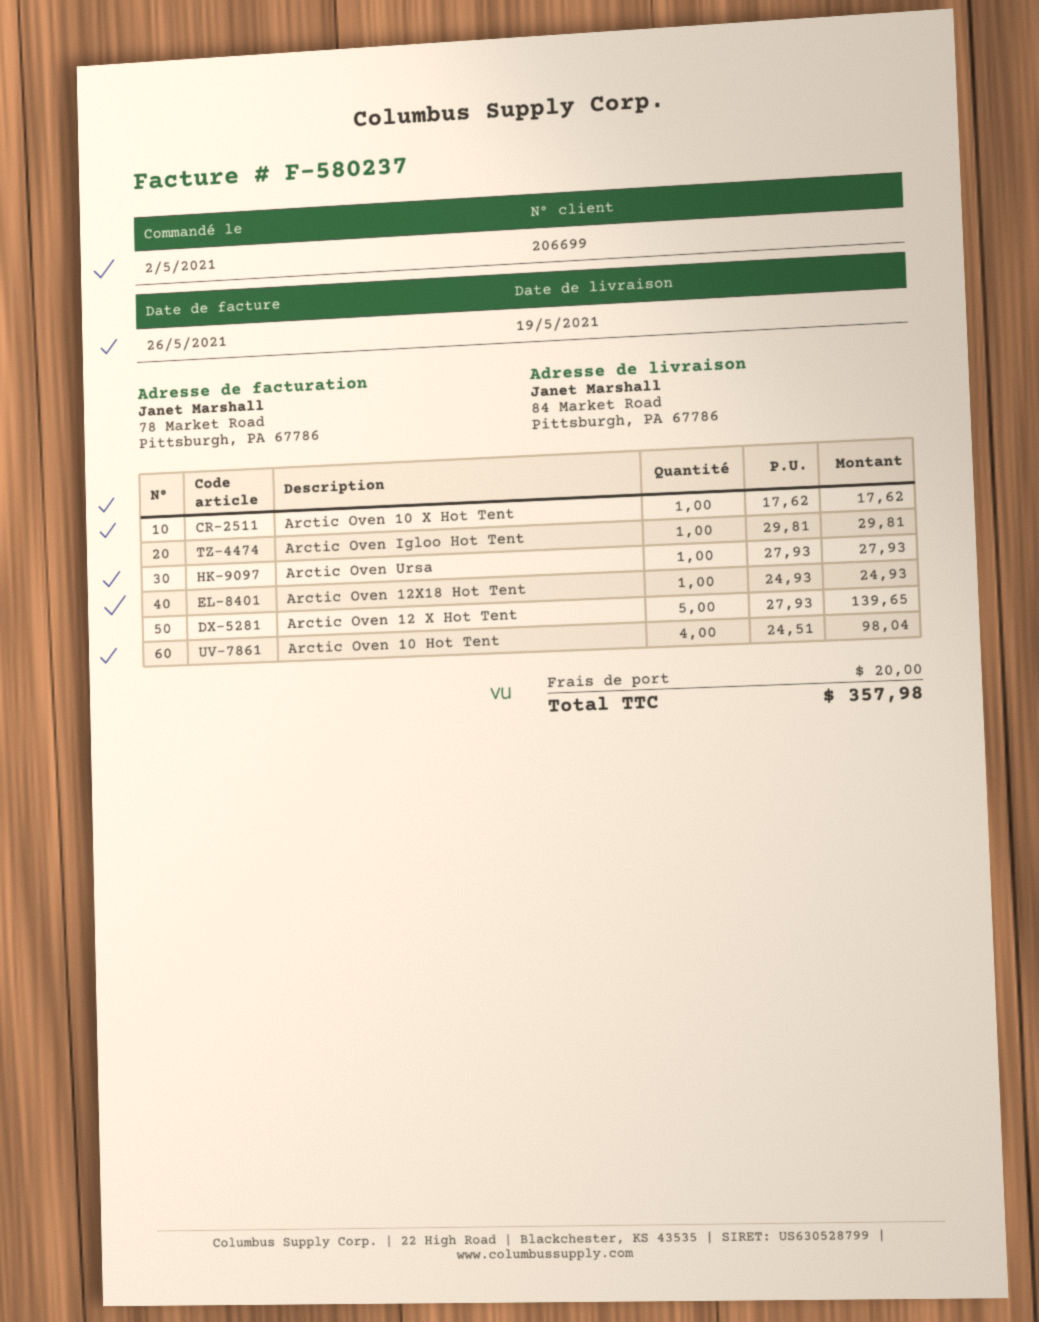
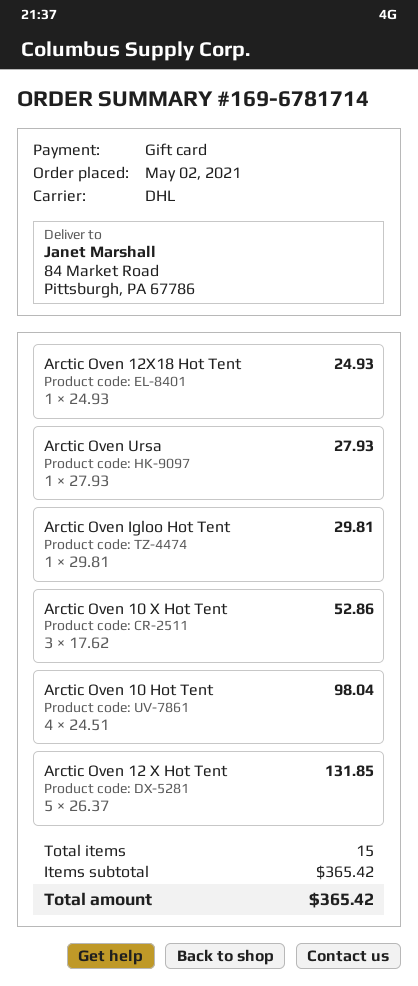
Arctic Oven 10 X Hot Tent: 1 x 17.62 = 17.62 -> 3 x 17.62 = 52.86
Arctic Oven 12 X Hot Tent: 5 x 27.93 = 139.65 -> 5 x 26.37 = 131.85
shipping: 20.00 -> none
total: 357.98 -> 365.42

